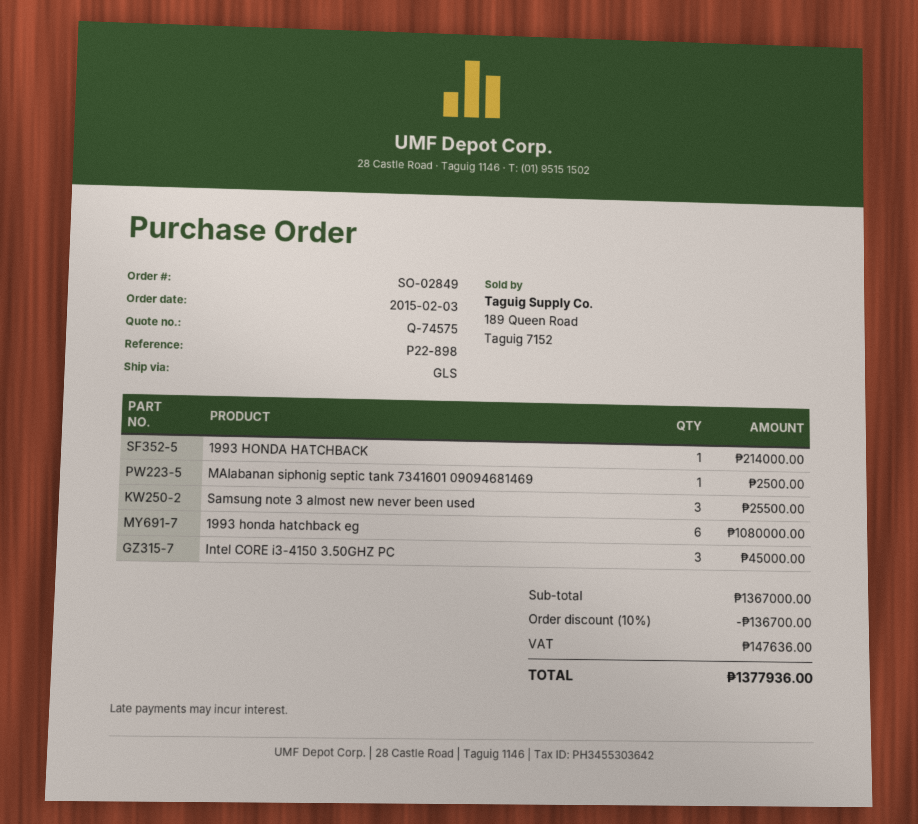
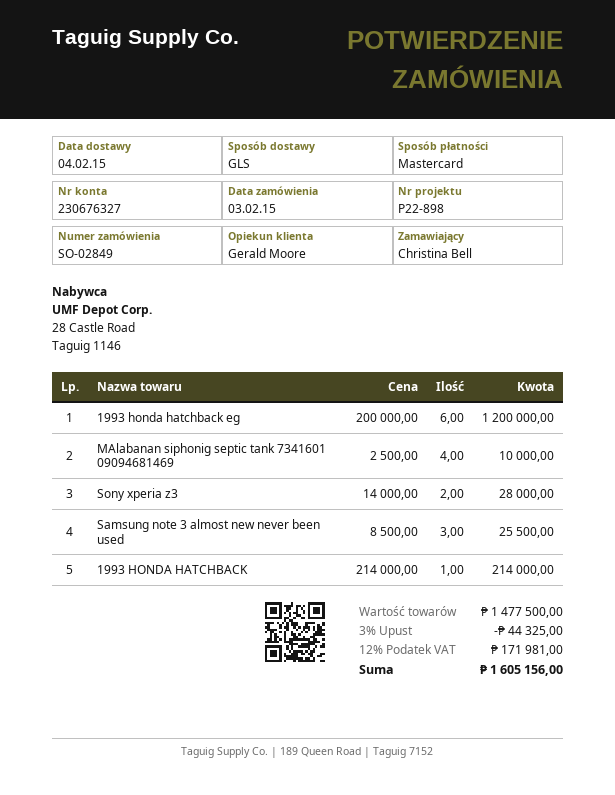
MAlabanan siphonig septic tank 7341601 09094681469: 1 for 2500.00 -> 4 for 10000.00
1993 honda hatchback eg: 6 for 1080000.00 -> 6 for 1200000.00
Intel CORE i3-4150 3.50GHZ PC: 3 for 45000.00 -> none
Sony xperia z3: none -> 2 for 28000.00
subtotal: 1367000.00 -> 1477500.00
discount: 10% = 136700.00 -> 3% = 44325.00
tax: 147636.00 -> 171981.00
total: 1377936.00 -> 1605156.00

